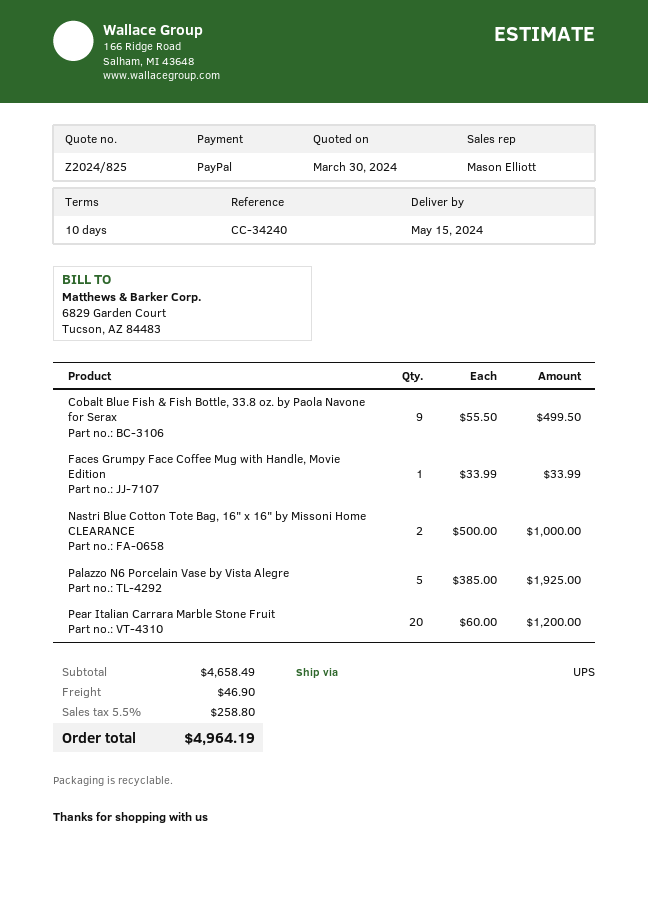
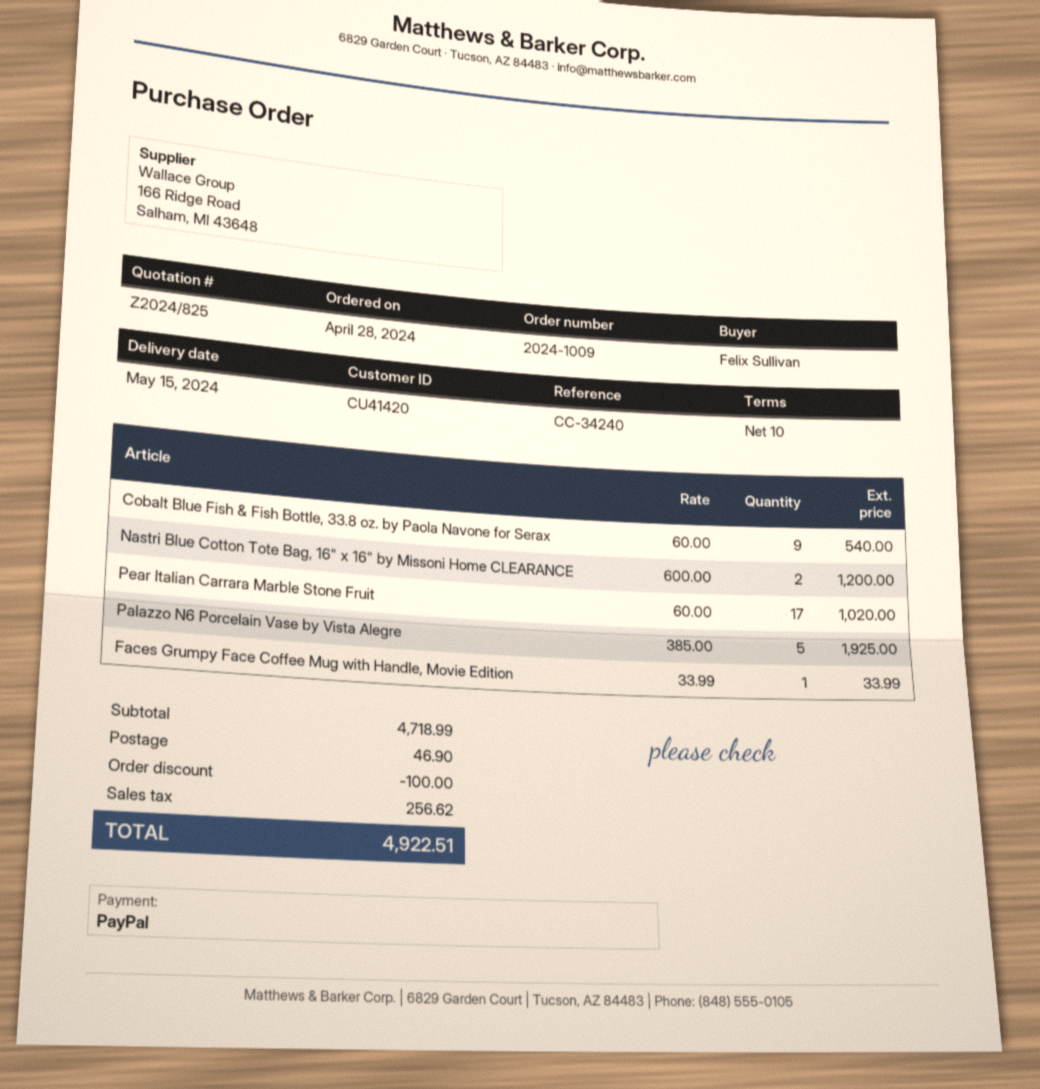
Cobalt Blue Fish & Fish Bottle, 33.8 oz. by Paola Navone for Serax: 9 x 55.50 = 499.50 -> 9 x 60.00 = 540.00
Nastri Blue Cotton Tote Bag, 16" x 16" by Missoni Home CLEARANCE: 2 x 500.00 = 1000.00 -> 2 x 600.00 = 1200.00
Pear Italian Carrara Marble Stone Fruit: 20 x 60.00 = 1200.00 -> 17 x 60.00 = 1020.00
subtotal: 4658.49 -> 4718.99
discount: none -> 100.00
tax: 258.80 -> 256.62
total: 4964.19 -> 4922.51

